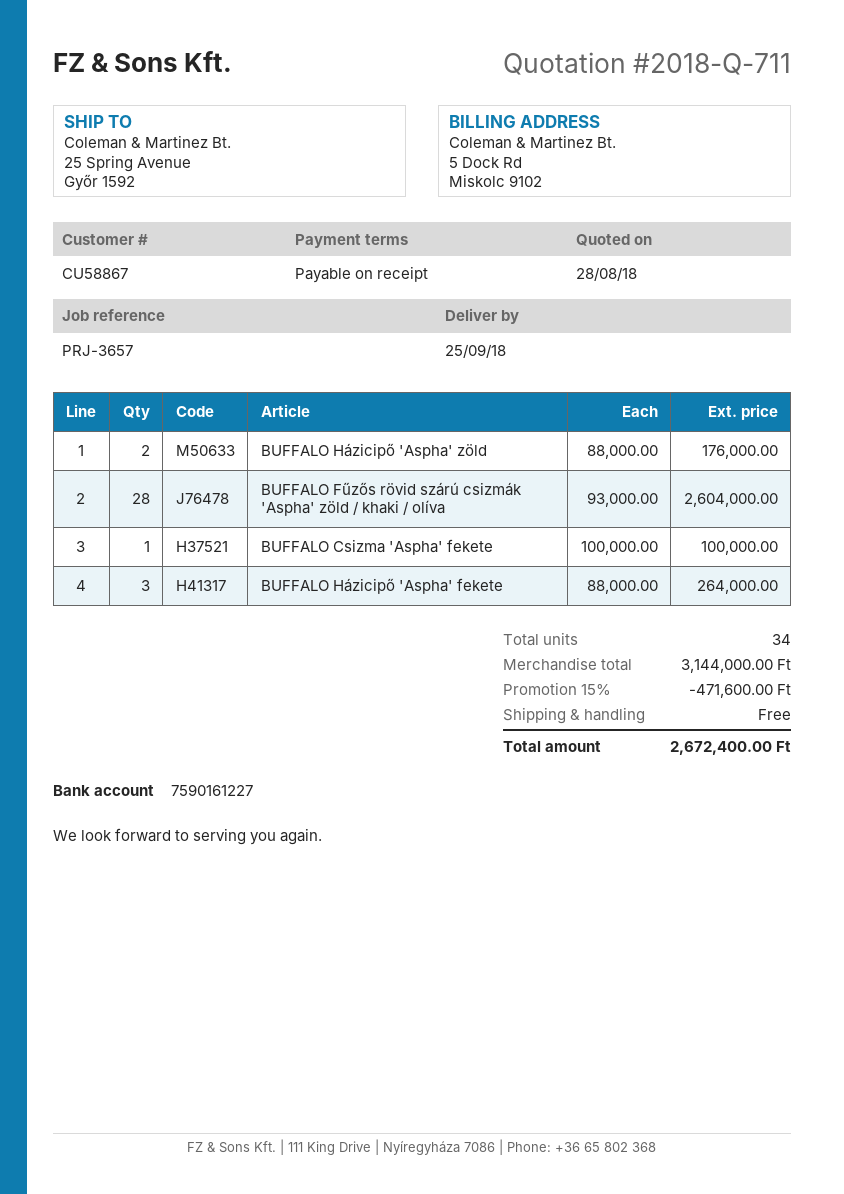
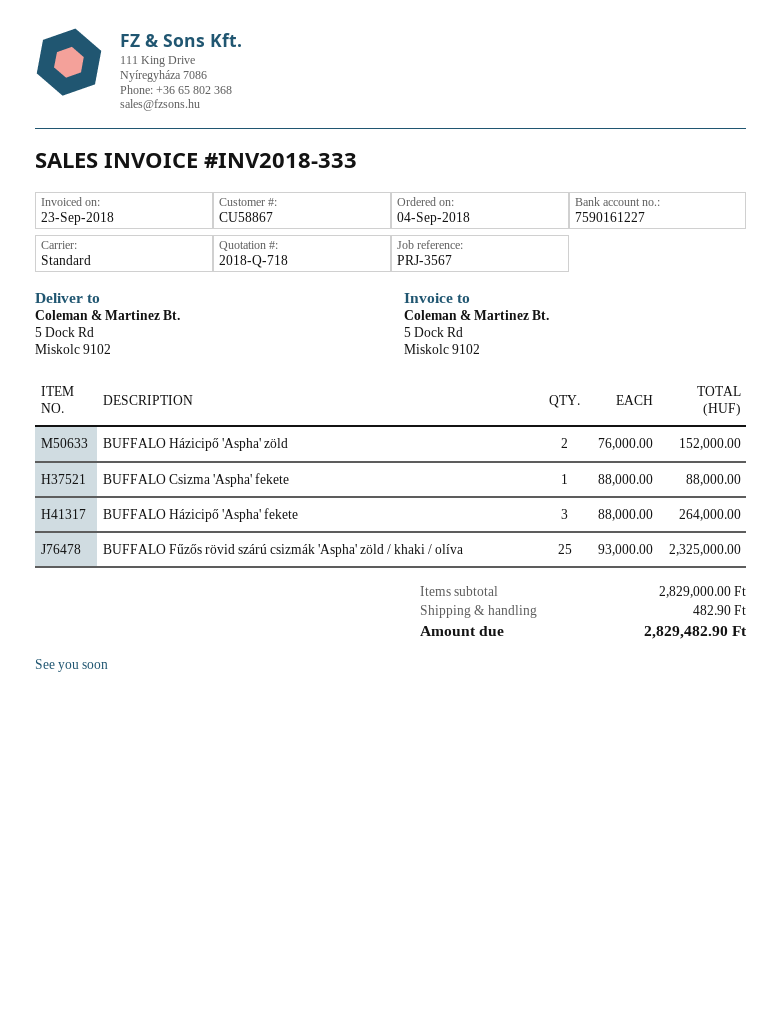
quote number: 2018-Q-711 -> 2018-Q-718
reference: PRJ-3657 -> PRJ-3567
ship to: 25 Spring Avenue, Győr 1592 -> 5 Dock Rd, Miskolc 9102
BUFFALO Házicipő 'Aspha' zöld: 2 x 88000.00 = 176000.00 -> 2 x 76000.00 = 152000.00
BUFFALO Fűzős rövid szárú csizmák 'Aspha' zöld / khaki / olíva: 28 x 93000.00 = 2604000.00 -> 25 x 93000.00 = 2325000.00
BUFFALO Csizma 'Aspha' fekete: 1 x 100000.00 = 100000.00 -> 1 x 88000.00 = 88000.00
subtotal: 3144000.00 -> 2829000.00
discount: 15% = 471600.00 -> none
shipping: 0.00 -> 482.90
total: 2672400.00 -> 2829482.90

